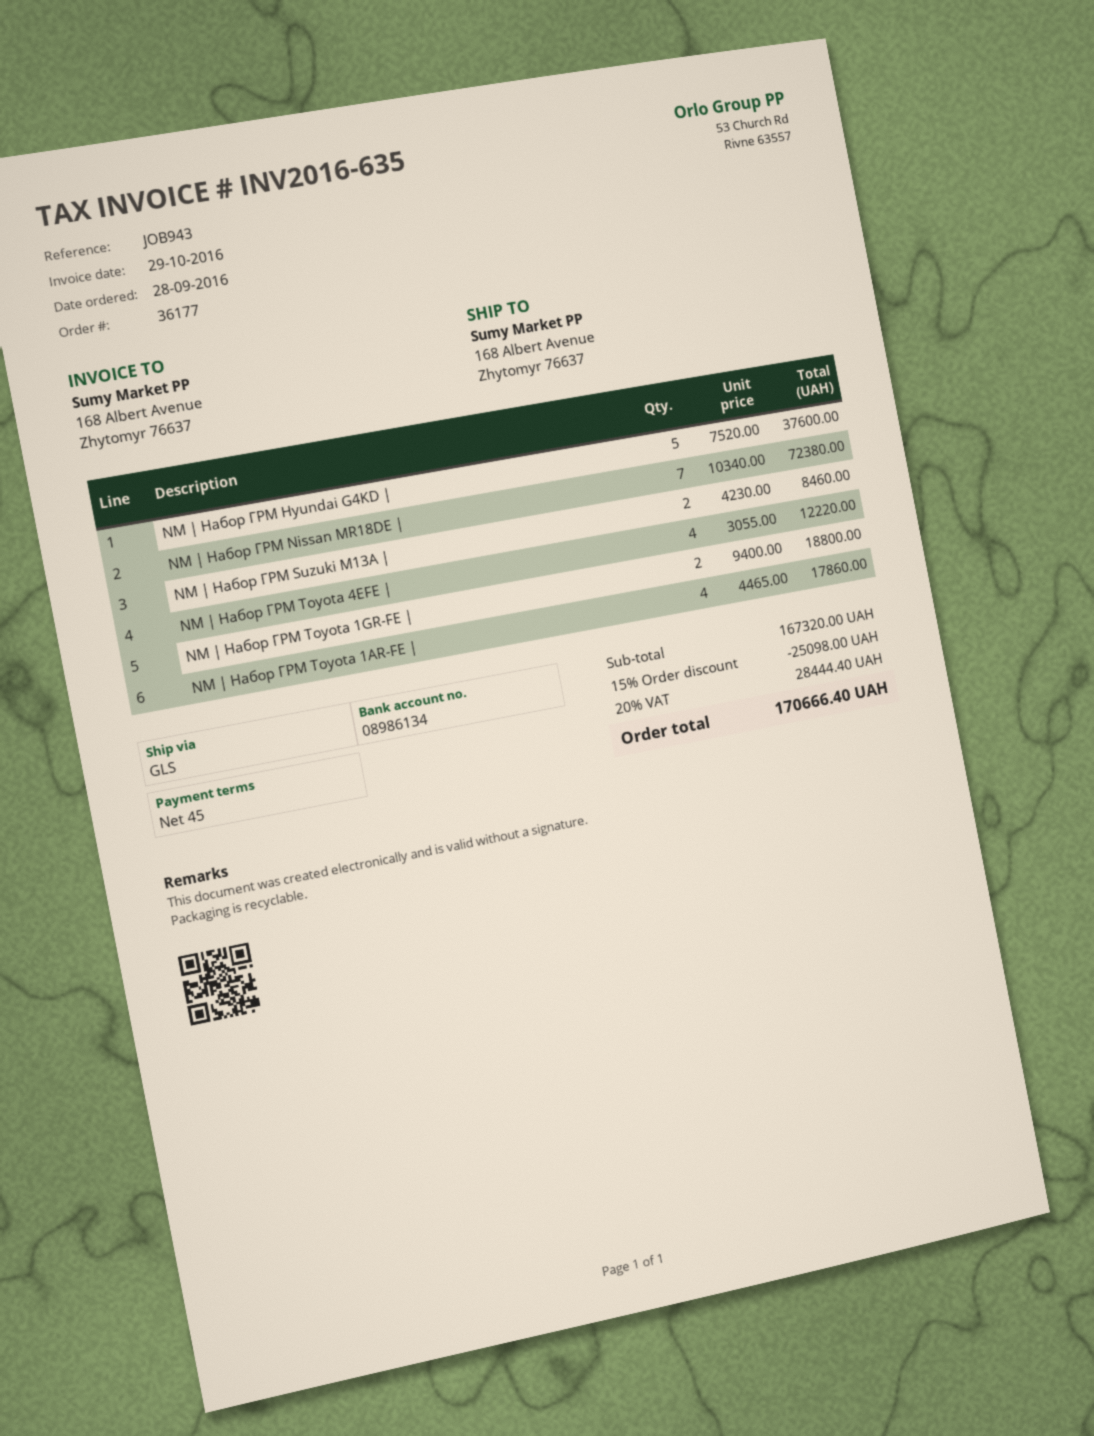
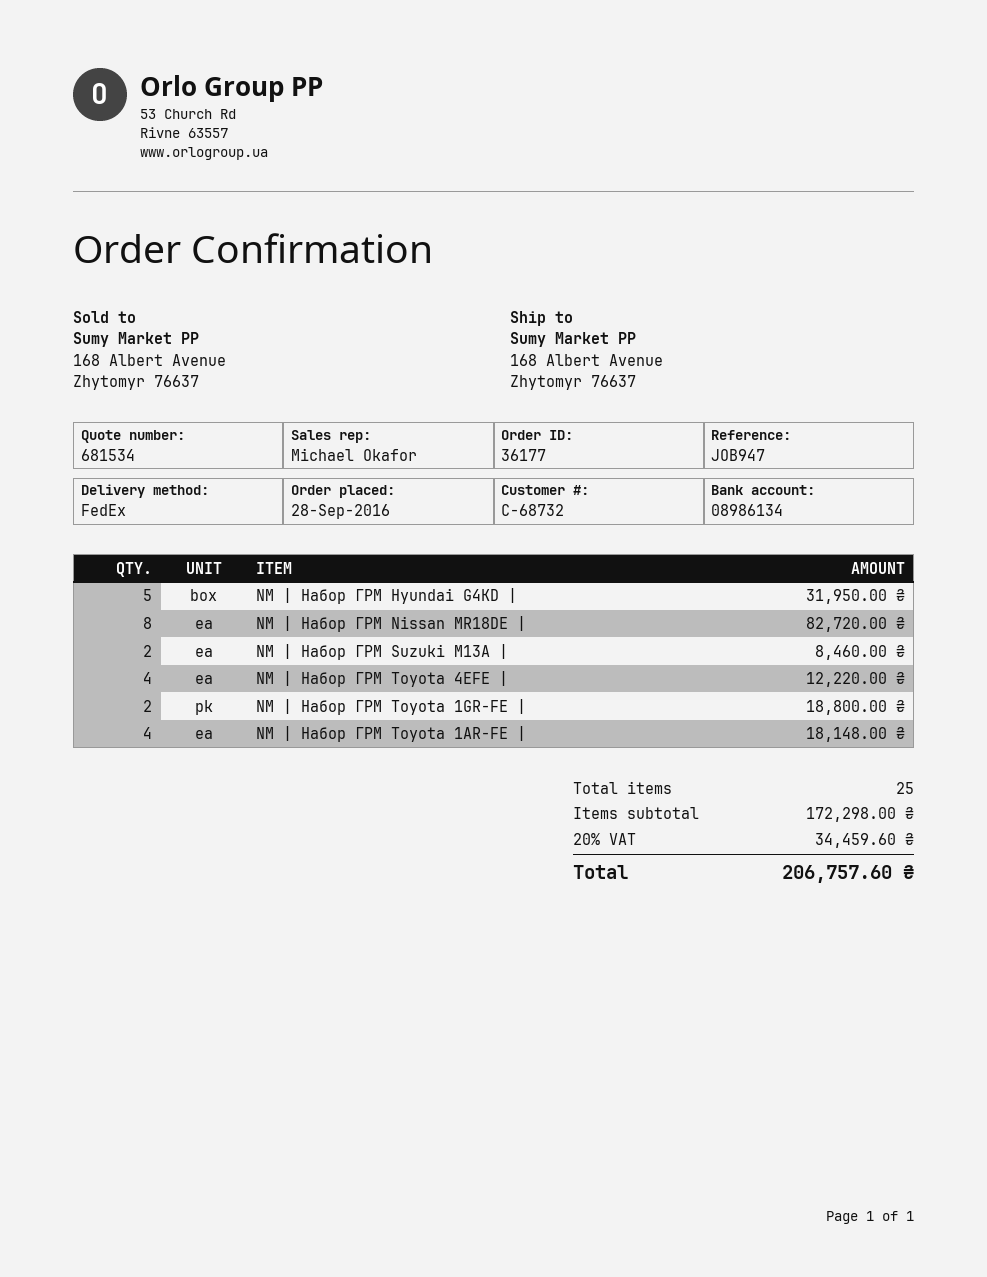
reference: JOB943 -> JOB947
shipping method: GLS -> FedEx
NM | Набор ГРМ Hyundai G4KD |: 5 for 37600.00 -> 5 for 31950.00
NM | Набор ГРМ Nissan MR18DE |: 7 for 72380.00 -> 8 for 82720.00
NM | Набор ГРМ Toyota 1AR-FE |: 4 for 17860.00 -> 4 for 18148.00
subtotal: 167320.00 -> 172298.00
discount: 15% = 25098.00 -> none
tax: 20% = 28444.40 -> 20% = 34459.60
total: 170666.40 -> 206757.60

